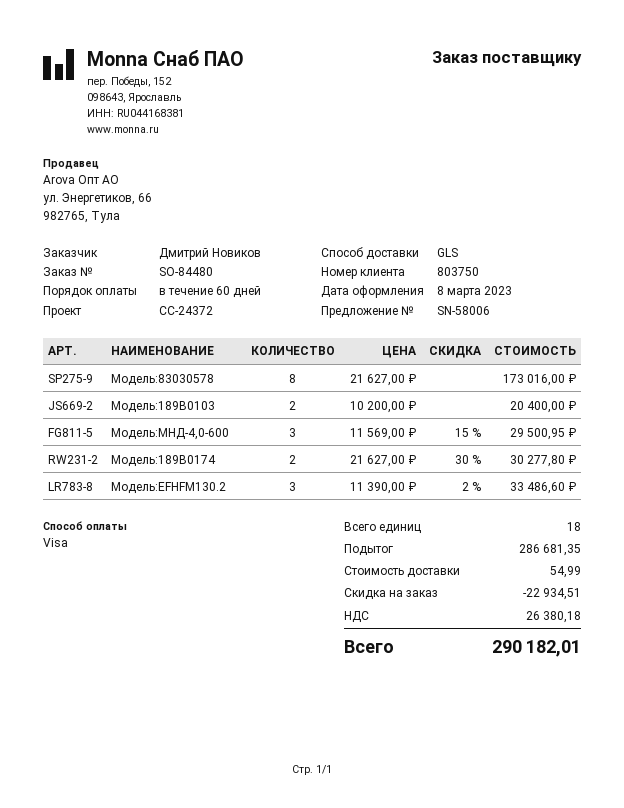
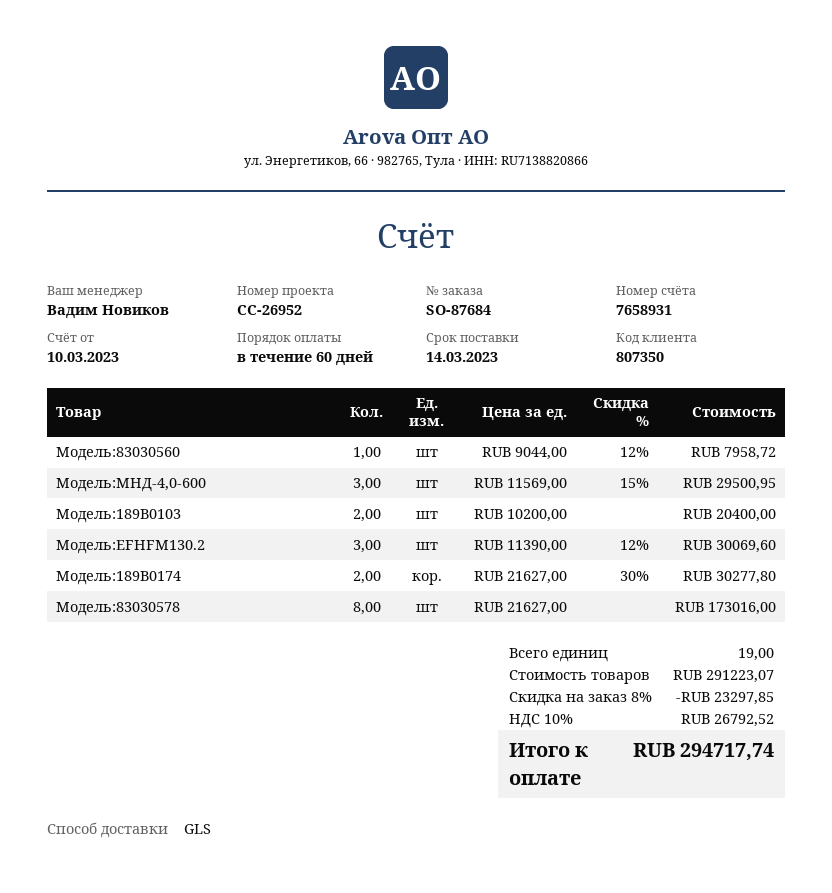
order number: SO-84480 -> SO-87684
customer number: 803750 -> 807350
reference: CC-24372 -> CC-26952
Модель:EFHFM130.2: 3 x 11390.00 - 2% = 33486.60 -> 3 x 11390.00 - 12% = 30069.60
Модель:83030560: none -> 1 x 9044.00 - 12% = 7958.72
total quantity: 18 -> 19
subtotal: 286681.35 -> 291223.07
discount: 22934.51 -> 23297.85
shipping: 54.99 -> none
tax: 26380.18 -> 26792.52
total: 290182.01 -> 294717.74

